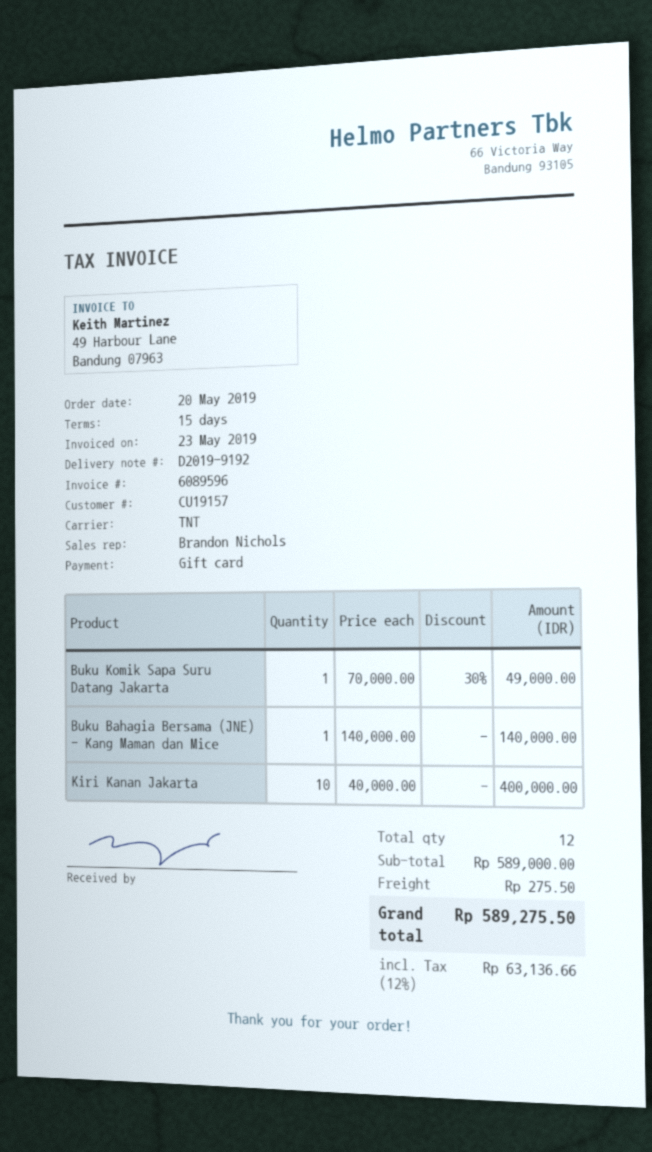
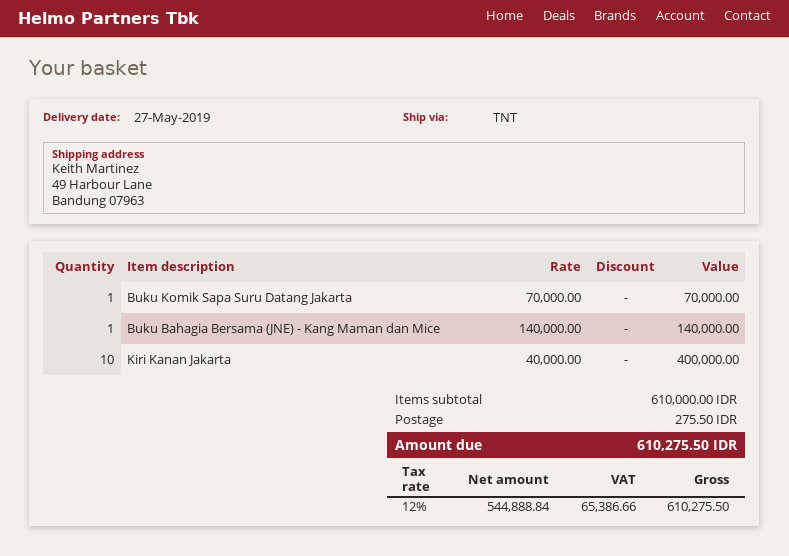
Buku Komik Sapa Suru Datang Jakarta: 1 x 70000.00 - 30% = 49000.00 -> 1 x 70000.00 = 70000.00
subtotal: 589000.00 -> 610000.00
tax: 12% = 63136.66 -> 12% = 65386.66
total: 589275.50 -> 610275.50

